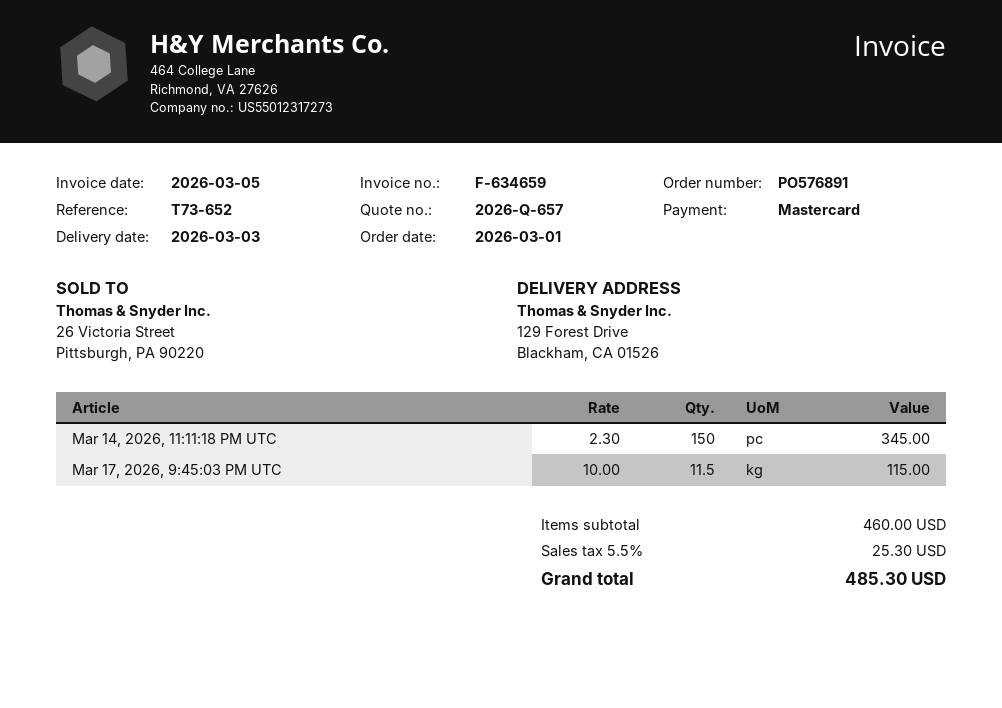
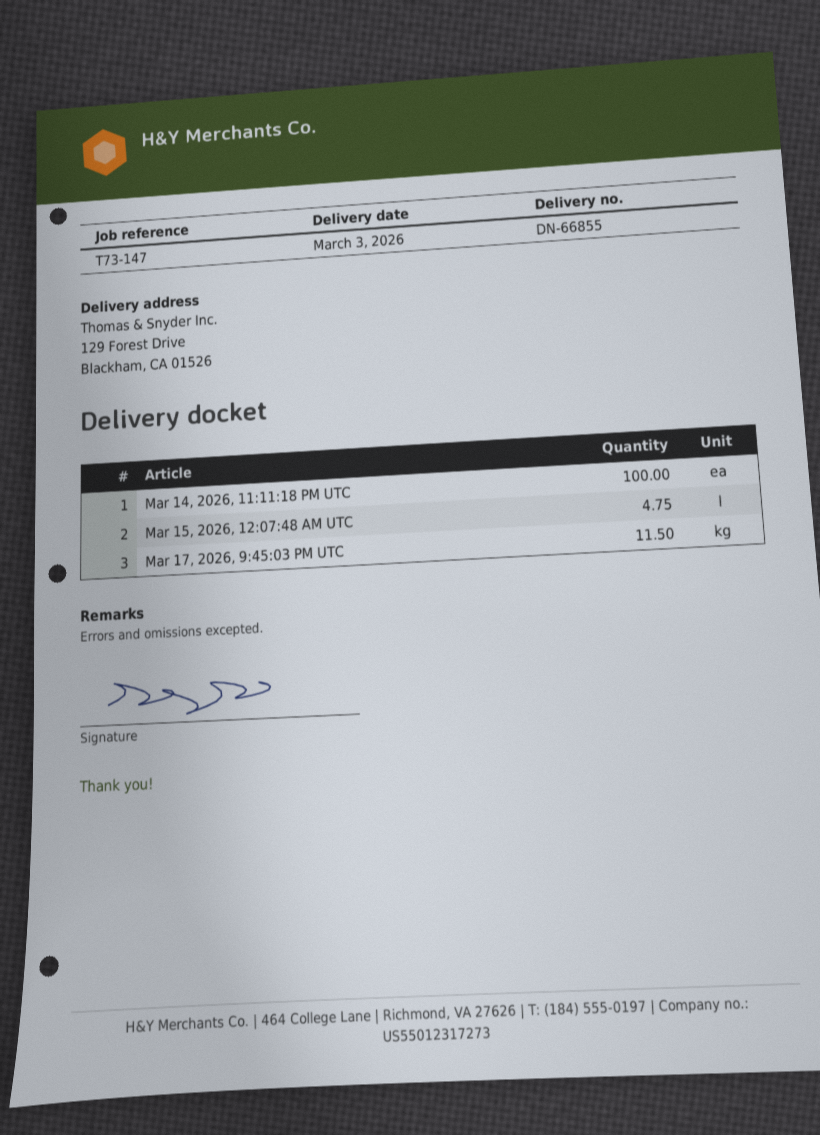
reference: T73-652 -> T73-147
Mar 14, 2026, 11:11:18 PM UTC: 150 -> 100
Mar 15, 2026, 12:07:48 AM UTC: none -> 4.75

